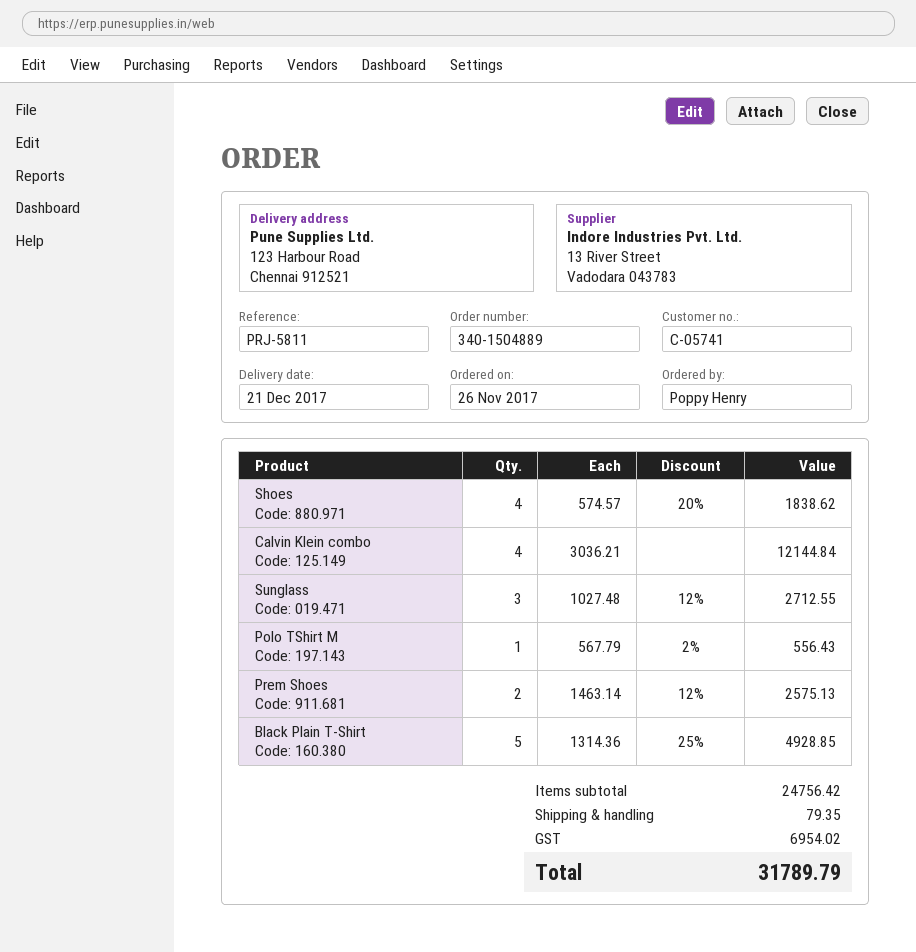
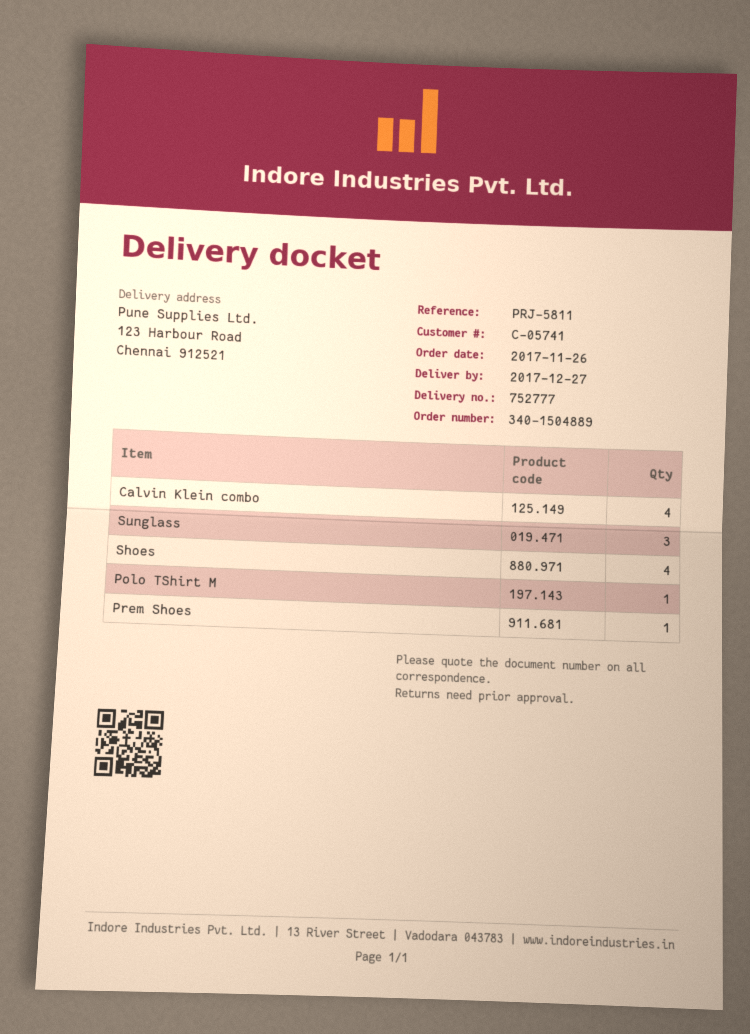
delivery date: 2017-12-21 -> 2017-12-27
Prem Shoes: 2 -> 1
Black Plain T-Shirt: 5 -> none

